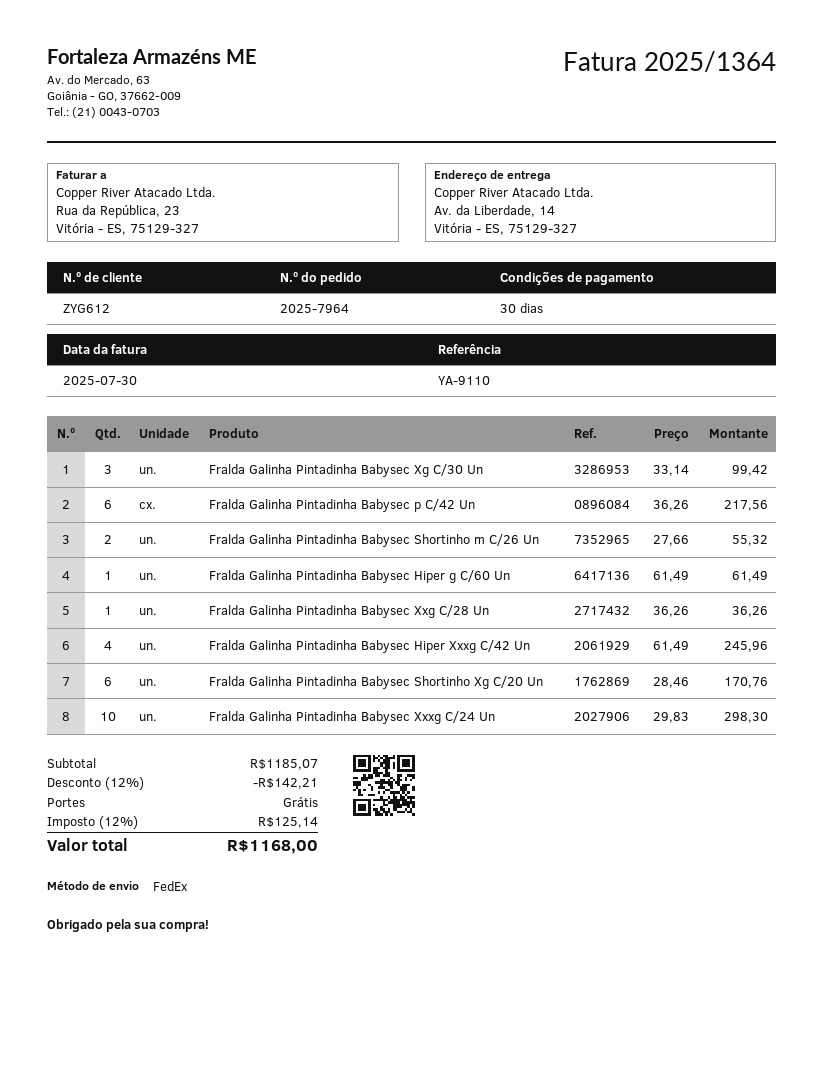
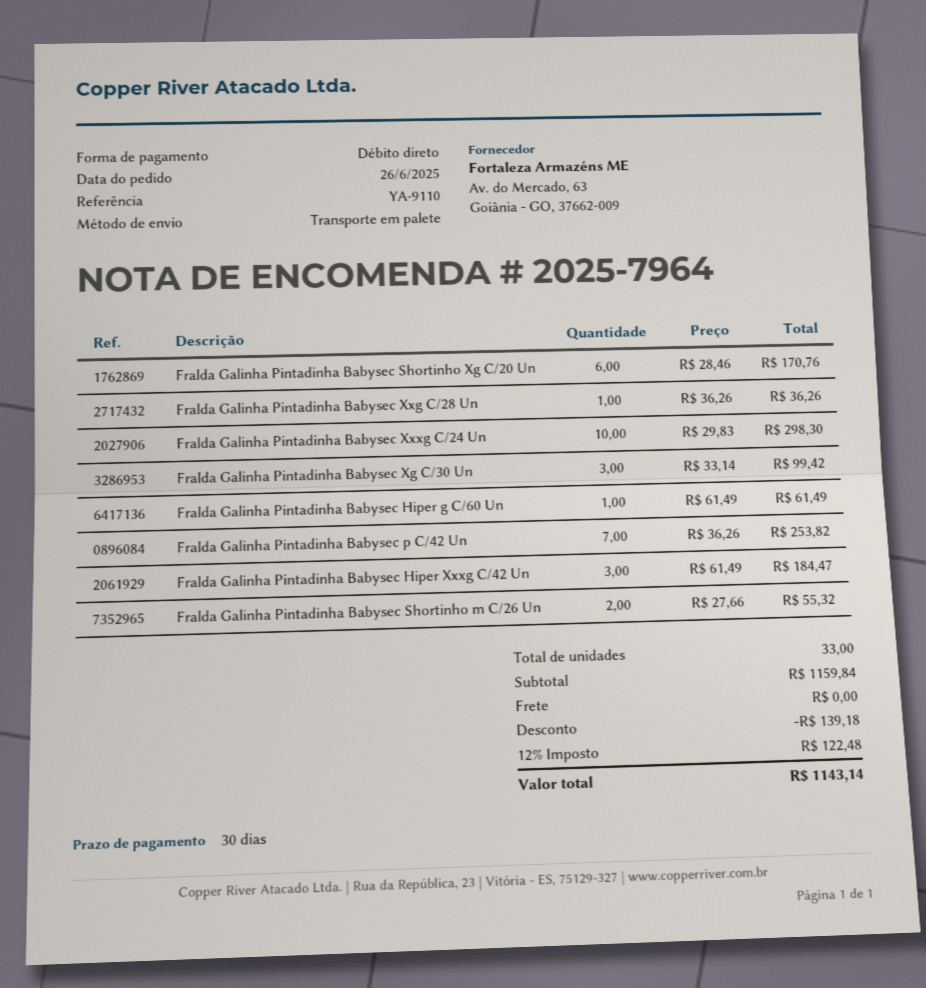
shipping method: FedEx -> pallet freight
Fralda Galinha Pintadinha Babysec p C/42 Un: 6 x 36.26 = 217.56 -> 7 x 36.26 = 253.82
Fralda Galinha Pintadinha Babysec Hiper Xxxg C/42 Un: 4 x 61.49 = 245.96 -> 3 x 61.49 = 184.47
subtotal: 1185.07 -> 1159.84
discount: 142.21 -> 139.18
tax: 12% = 125.14 -> 12% = 122.48
total: 1168.00 -> 1143.14

